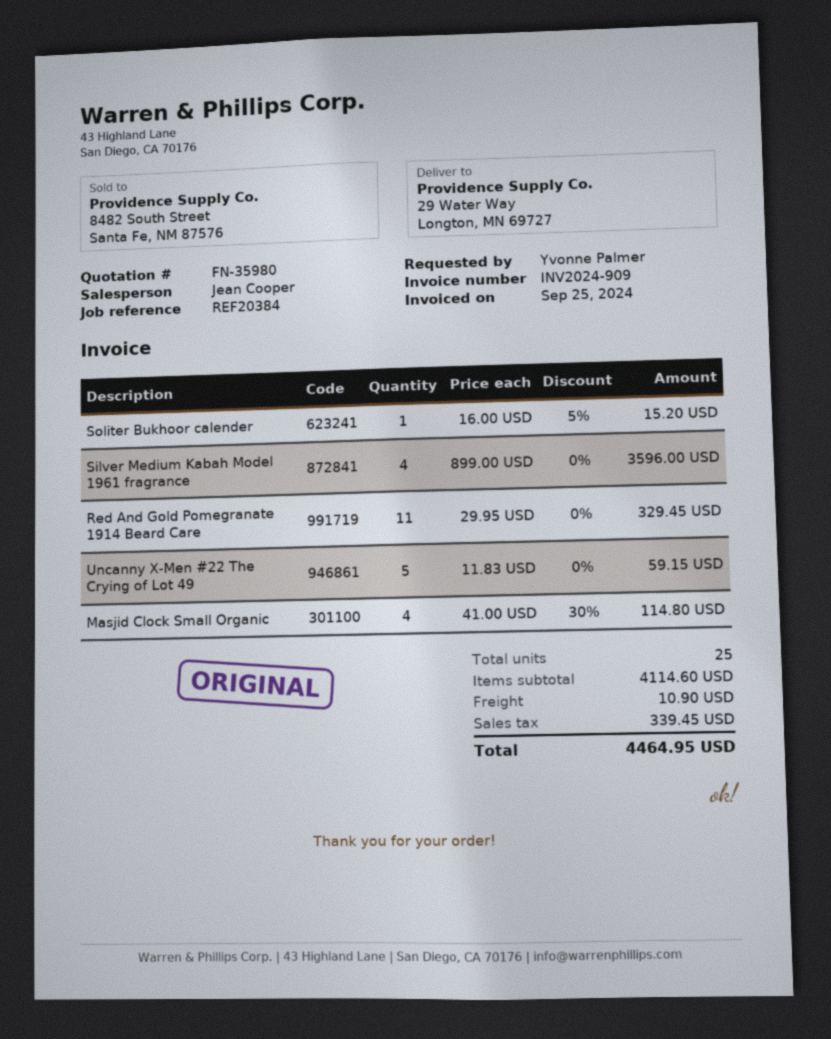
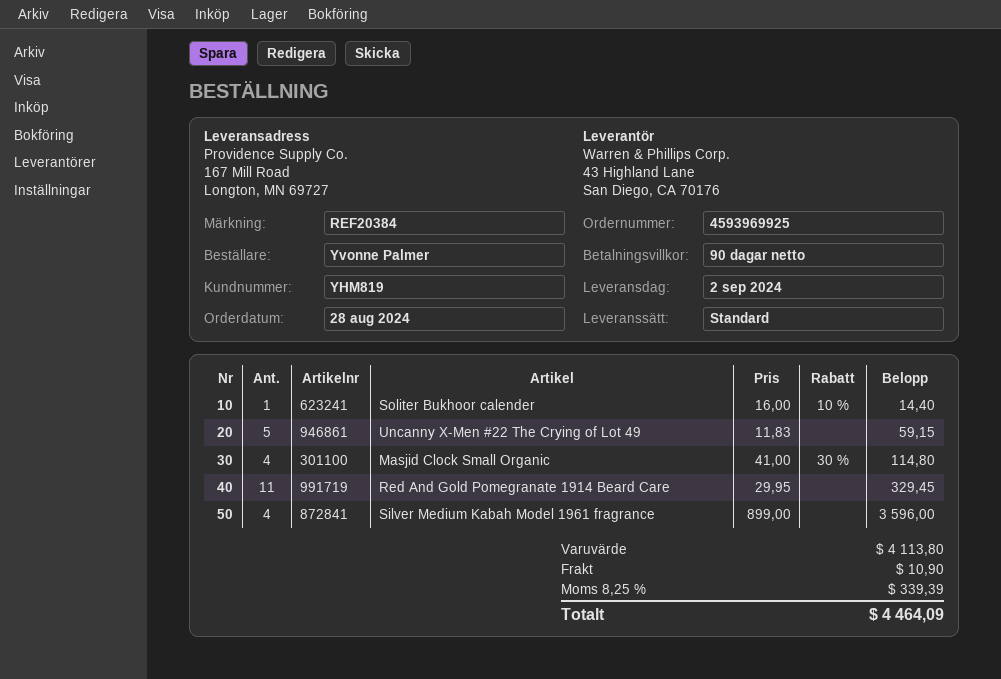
ship to: 29 Water Way, Longton, MN 69727 -> 167 Mill Road, Longton, MN 69727
Soliter Bukhoor calender: 1 x 16.00 - 5% = 15.20 -> 1 x 16.00 - 10% = 14.40
subtotal: 4114.60 -> 4113.80
tax: 339.45 -> 339.39
total: 4464.95 -> 4464.09

